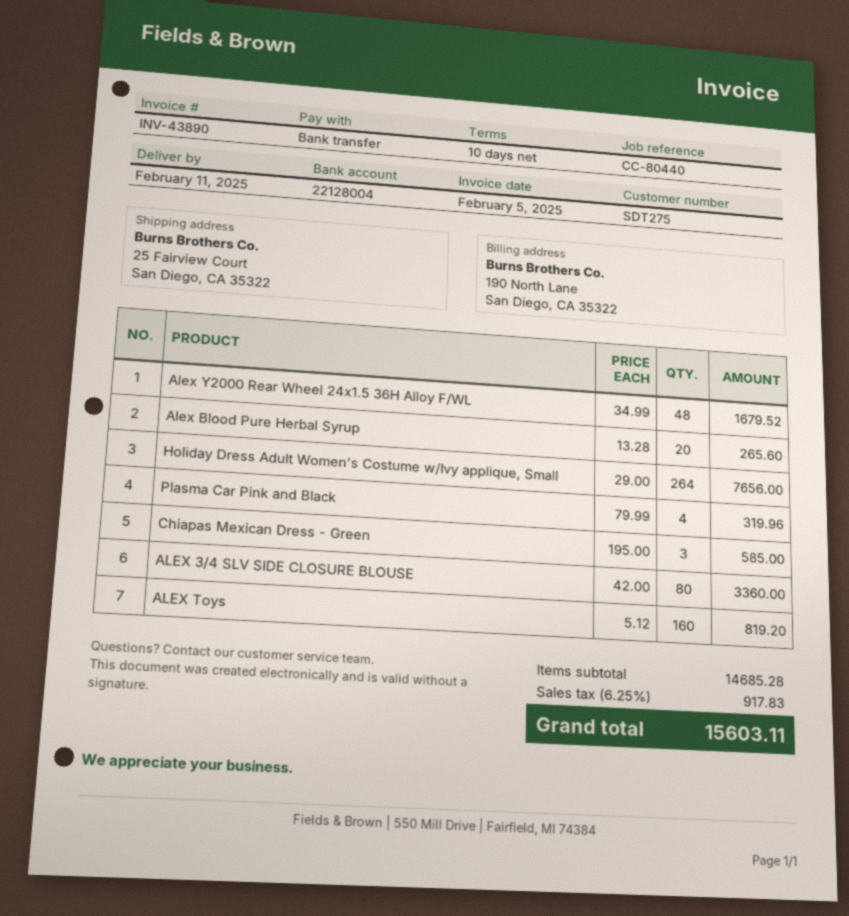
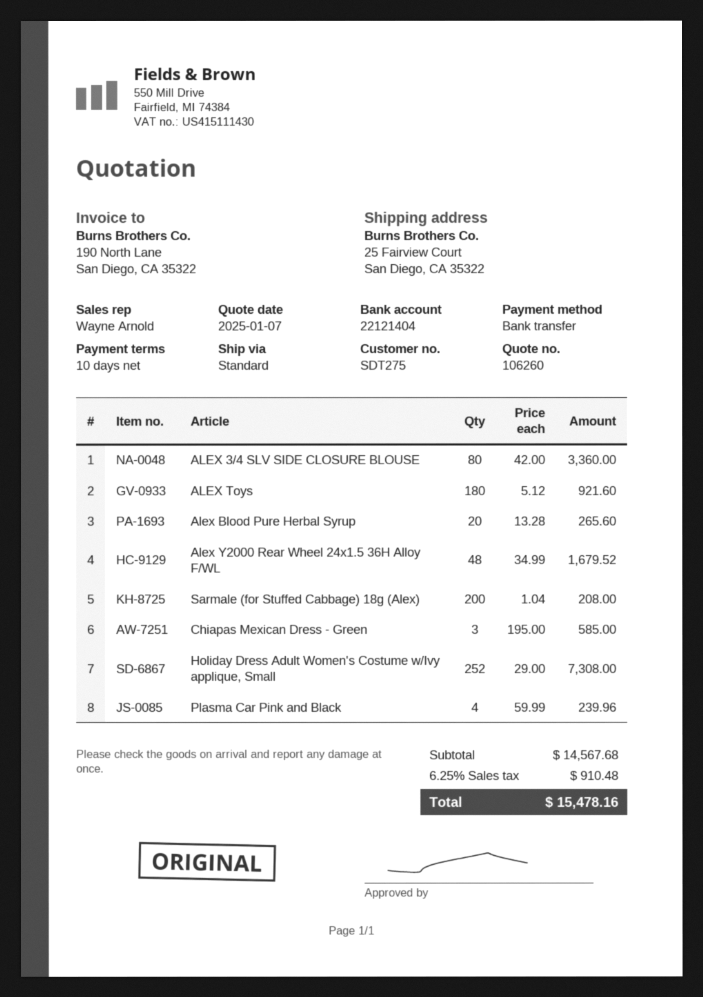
bank account: 22128004 -> 22121404
Holiday Dress Adult Women's Costume w/Ivy applique, Small: 264 x 29.00 = 7656.00 -> 252 x 29.00 = 7308.00
Plasma Car Pink and Black: 4 x 79.99 = 319.96 -> 4 x 59.99 = 239.96
ALEX Toys: 160 x 5.12 = 819.20 -> 180 x 5.12 = 921.60
Sarmale (for Stuffed Cabbage) 18g (Alex): none -> 200 x 1.04 = 208.00
subtotal: 14685.28 -> 14567.68
tax: 6.25% = 917.83 -> 6.25% = 910.48
total: 15603.11 -> 15478.16

